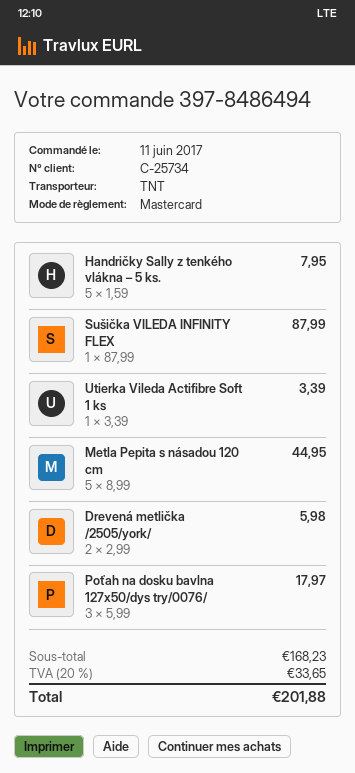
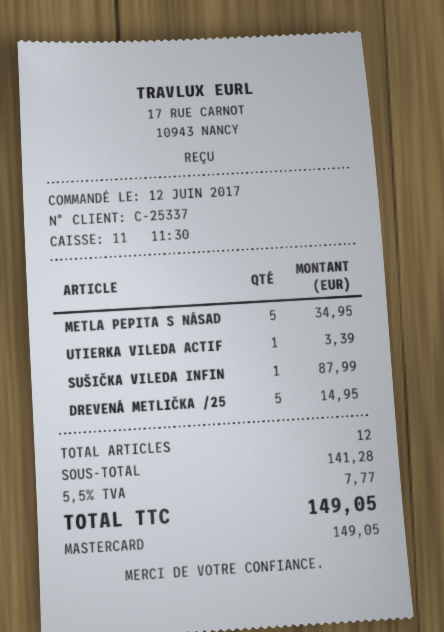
order date: 2017-06-11 -> 2017-06-12
customer number: C-25734 -> C-25337
Handričky Sally z tenkého vlákna – 5 ks.: 5 for 7.95 -> none
Metla Pepita s násadou 120 cm: 5 for 44.95 -> 5 for 34.95
Drevená metlička /2505/york/: 2 for 5.98 -> 5 for 14.95
Poťah na dosku bavlna 127x50/dys try/0076/: 3 for 17.97 -> none
subtotal: 168.23 -> 141.28
tax: 20% = 33.65 -> 5.5% = 7.77
total: 201.88 -> 149.05

